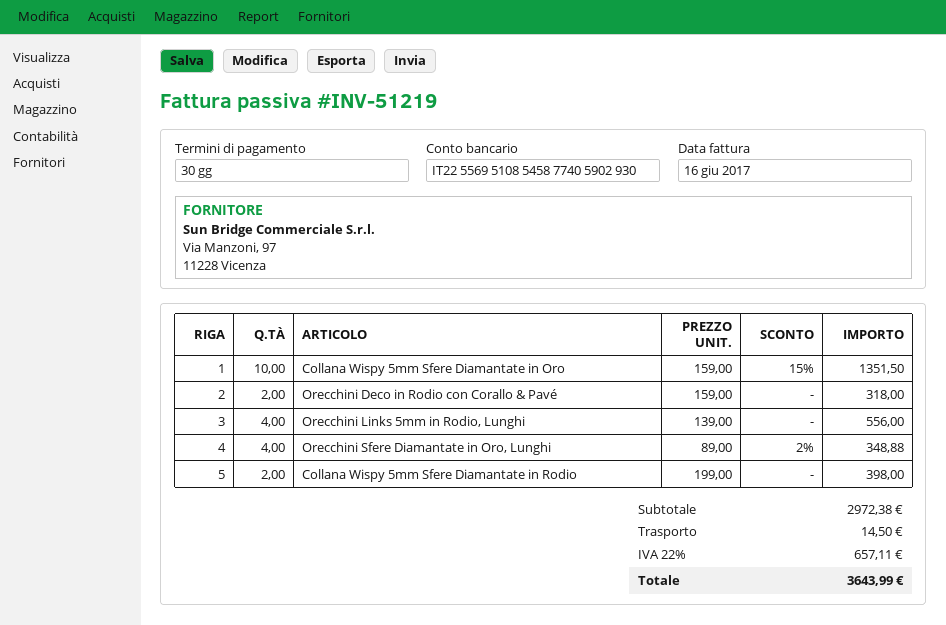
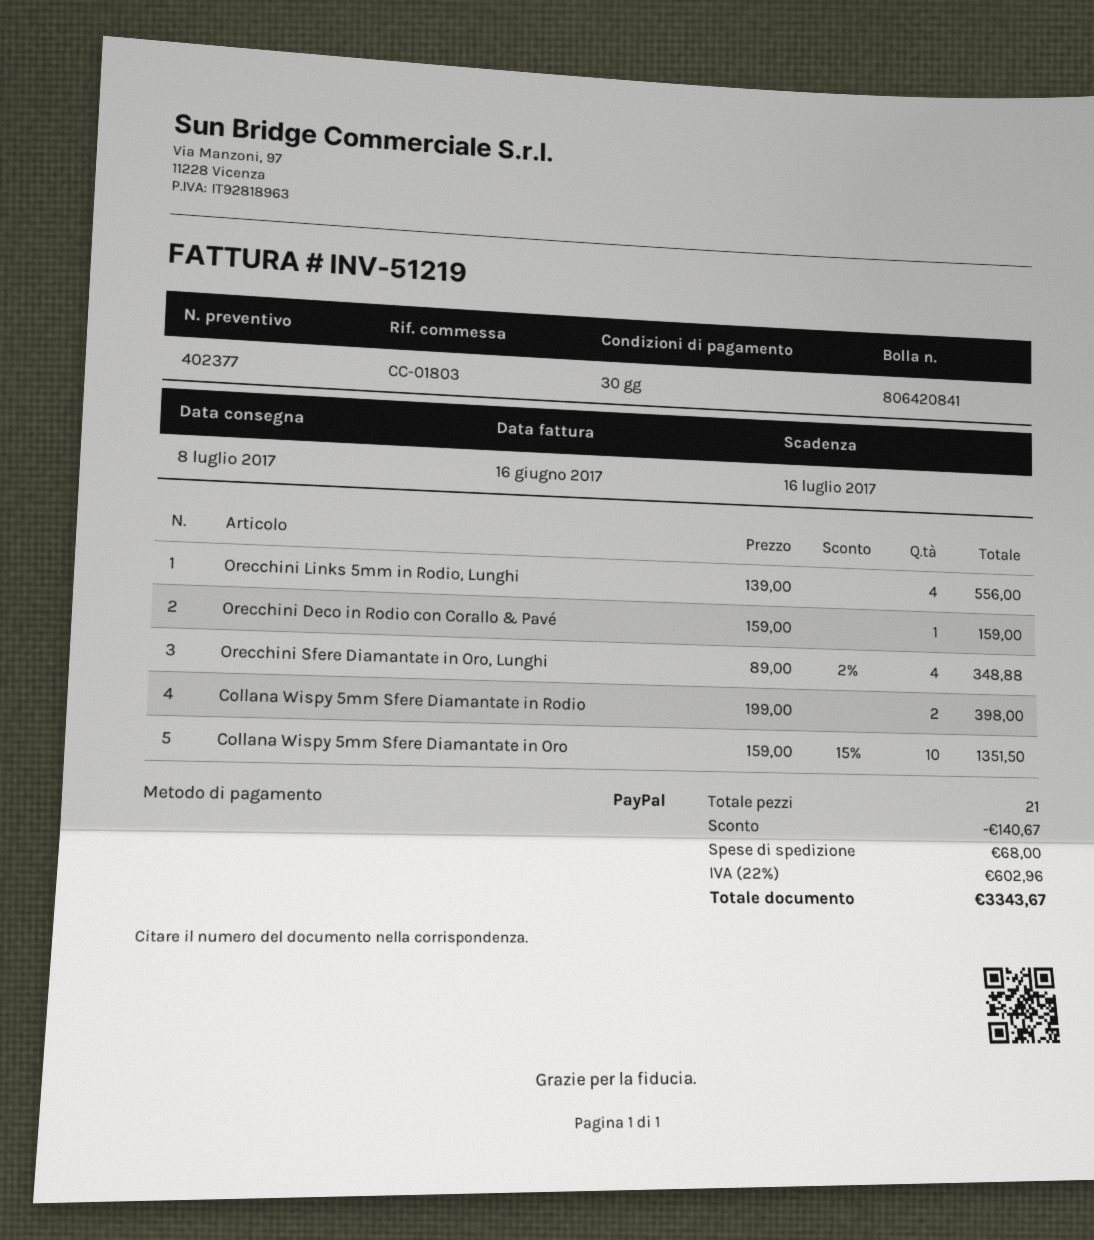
Orecchini Deco in Rodio con Corallo & Pavé: 2 x 159.00 = 318.00 -> 1 x 159.00 = 159.00
discount: none -> 140.67
shipping: 14.50 -> 68.00
tax: 22% = 657.11 -> 22% = 602.96
total: 3643.99 -> 3343.67

